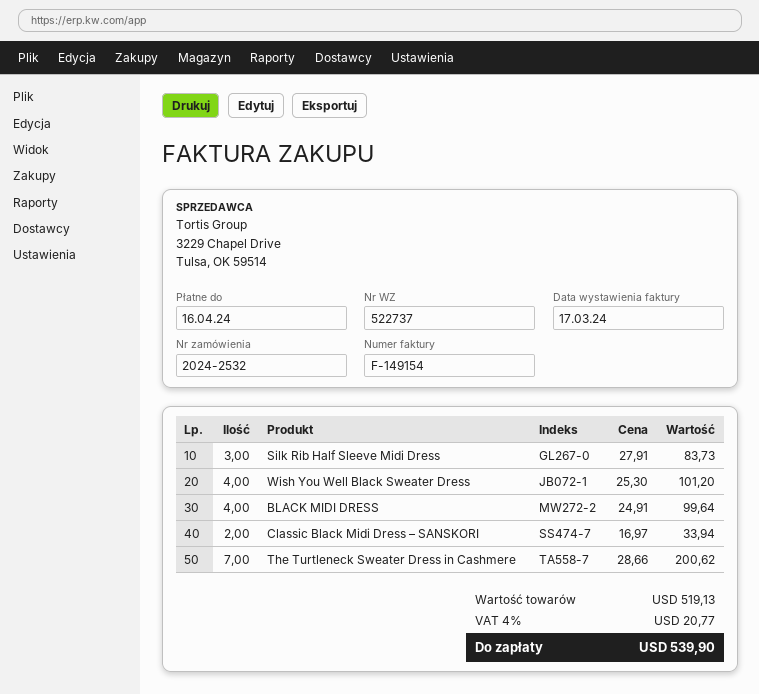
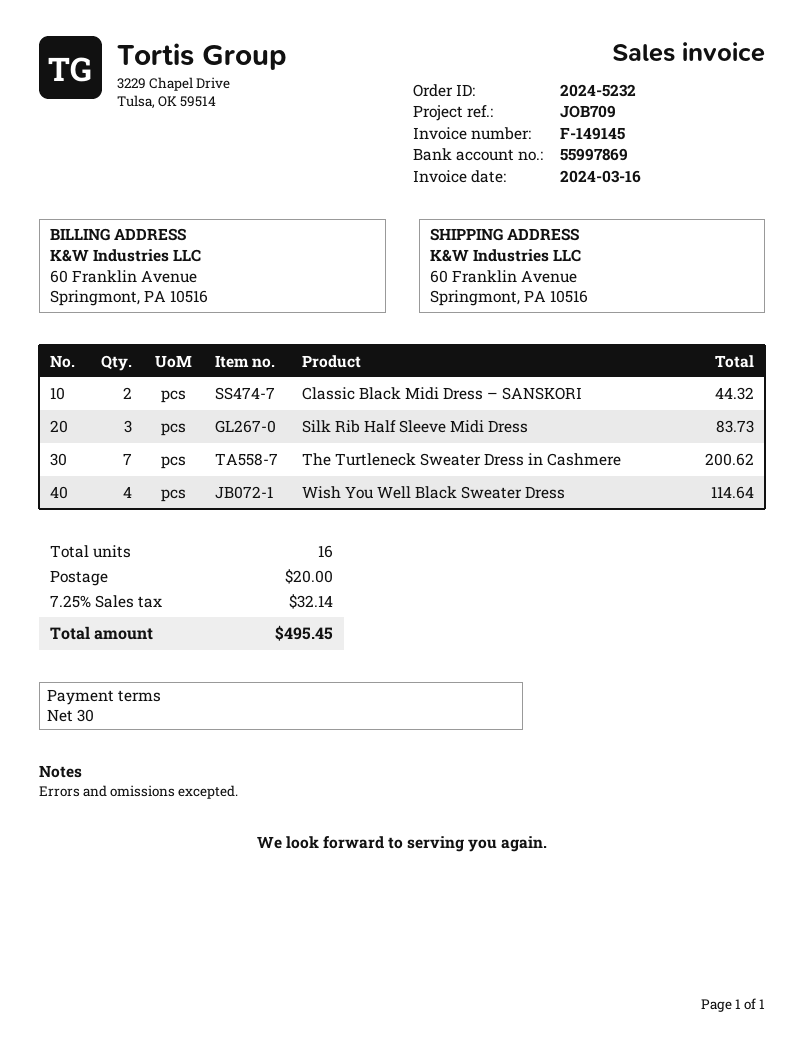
order number: 2024-2532 -> 2024-5232
invoice number: F-149154 -> F-149145
invoice date: 2024-03-17 -> 2024-03-16
Wish You Well Black Sweater Dress: 4 for 101.20 -> 4 for 114.64
BLACK MIDI DRESS: 4 for 99.64 -> none
Classic Black Midi Dress – SANSKORI: 2 for 33.94 -> 2 for 44.32
shipping: none -> 20.00
tax: 4% = 20.77 -> 7.25% = 32.14
total: 539.90 -> 495.45

